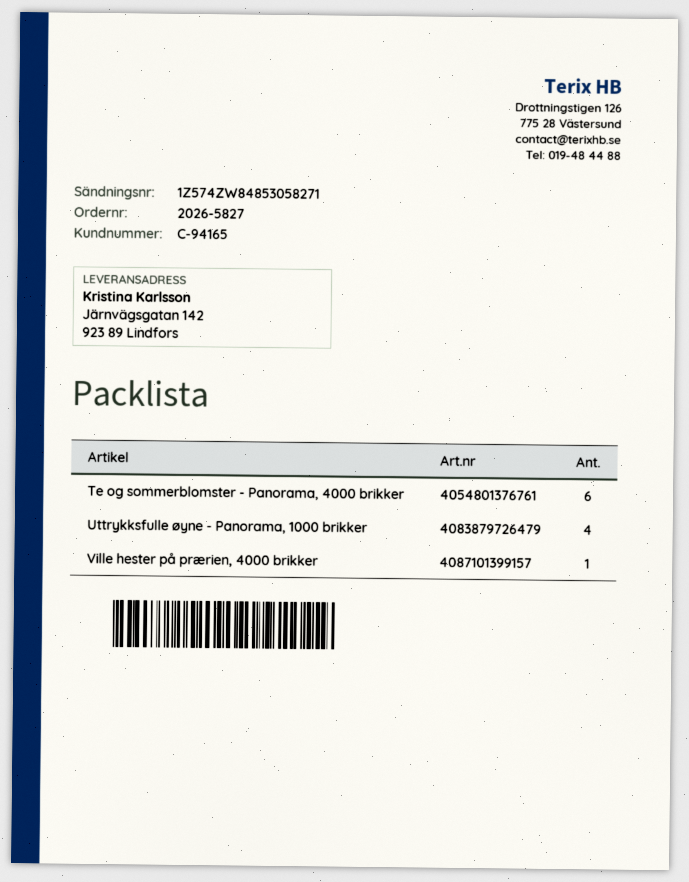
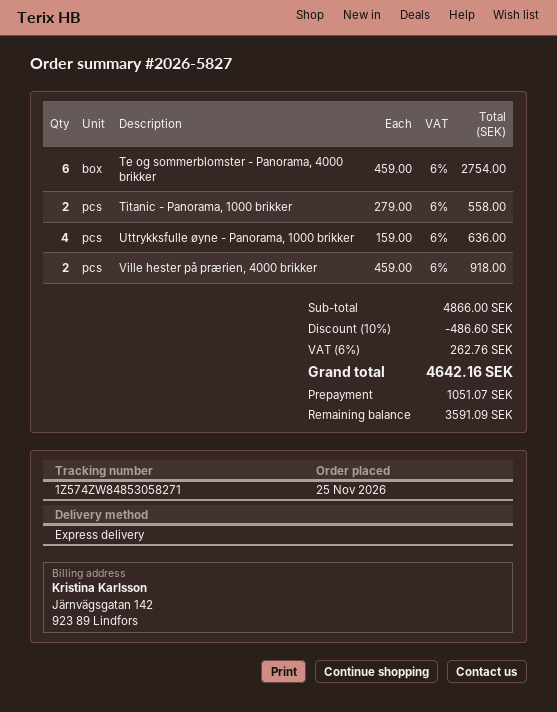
Ville hester på prærien, 4000 brikker: 1 -> 2
Titanic - Panorama, 1000 brikker: none -> 2

